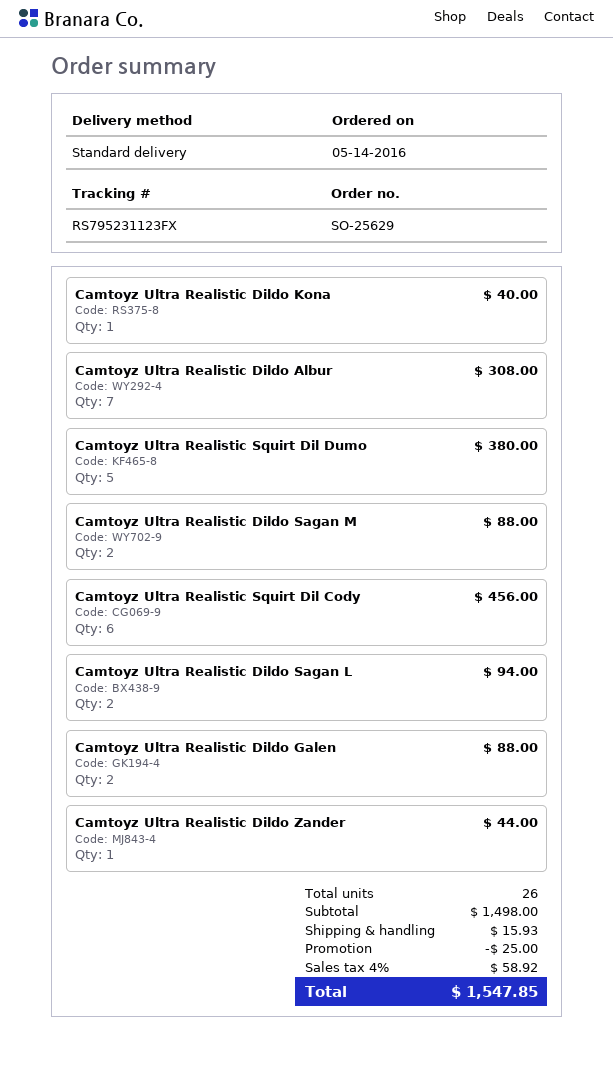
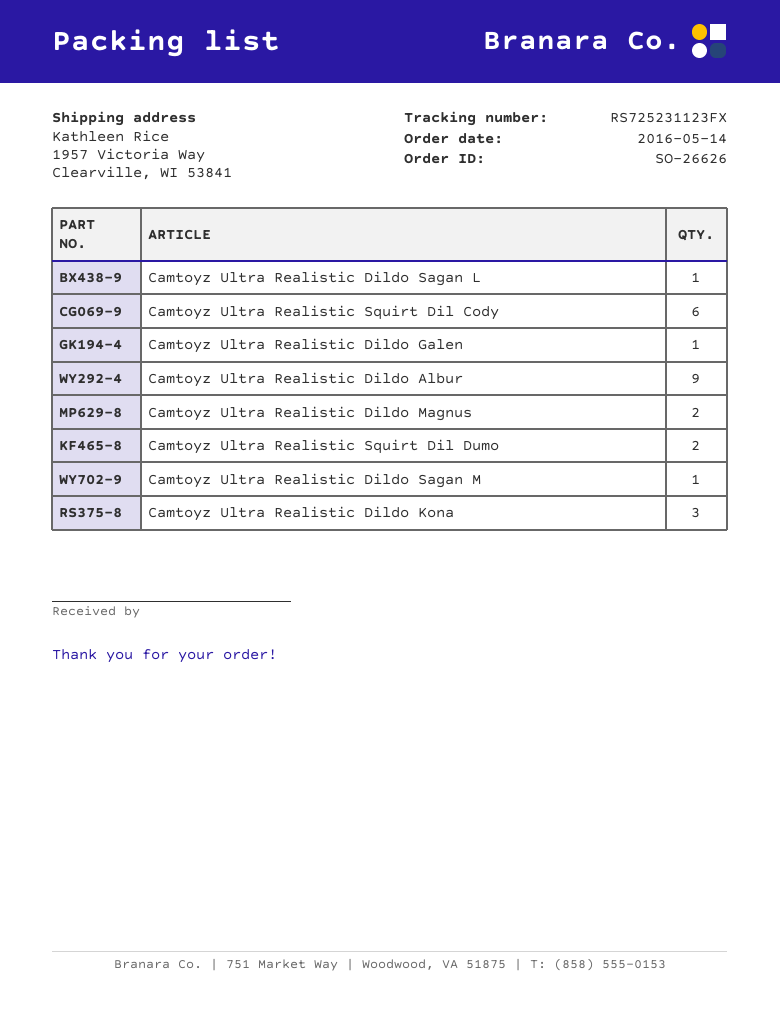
order number: SO-25629 -> SO-26626
tracking number: RS795231123FX -> RS725231123FX
Camtoyz Ultra Realistic Dildo Kona: 1 -> 3
Camtoyz Ultra Realistic Dildo Albur: 7 -> 9
Camtoyz Ultra Realistic Squirt Dil Dumo: 5 -> 2
Camtoyz Ultra Realistic Dildo Sagan M: 2 -> 1
Camtoyz Ultra Realistic Dildo Sagan L: 2 -> 1
Camtoyz Ultra Realistic Dildo Galen: 2 -> 1
Camtoyz Ultra Realistic Dildo Zander: 1 -> none
Camtoyz Ultra Realistic Dildo Magnus: none -> 2

